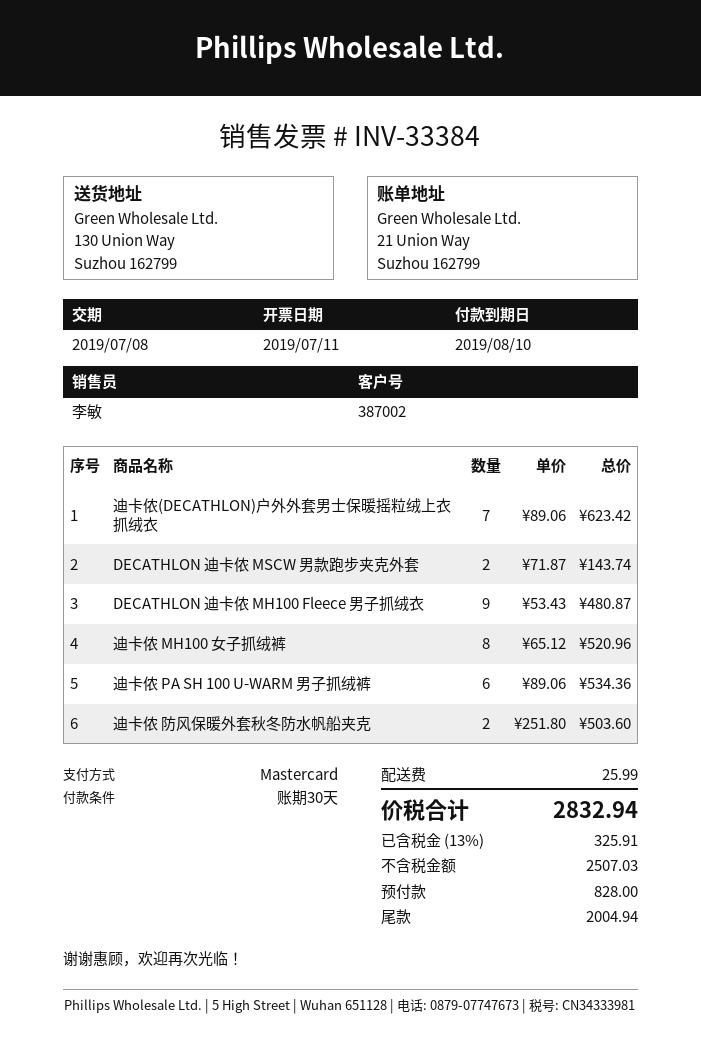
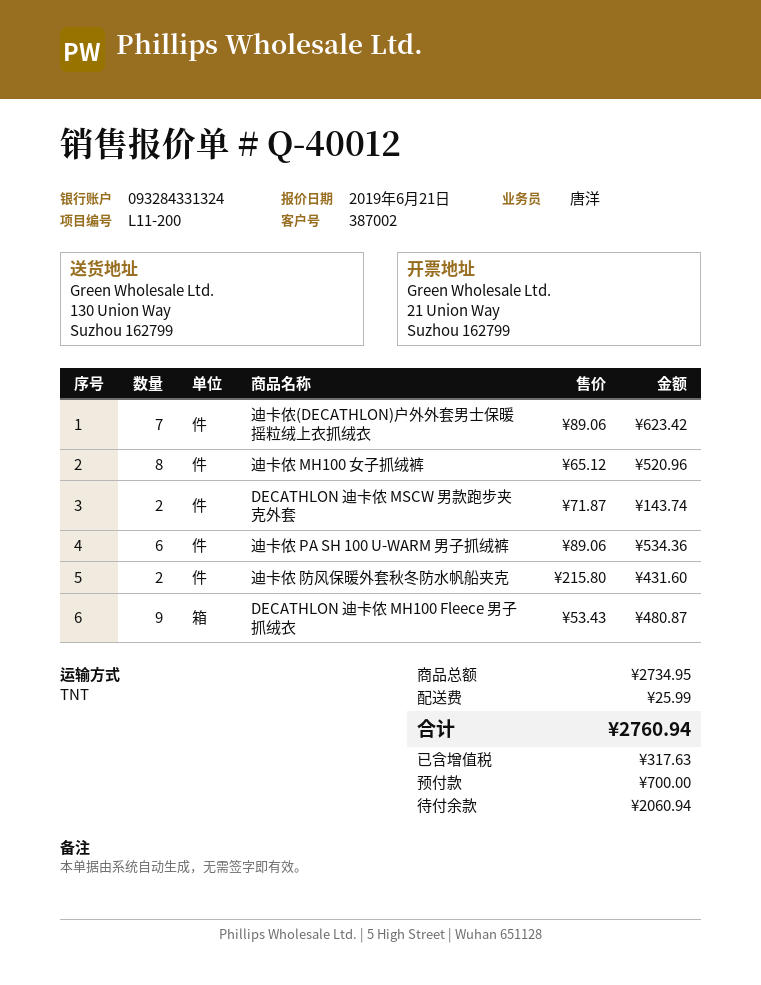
sales rep: 李敏 -> 唐洋
迪卡侬 防风保暖外套秋冬防水帆船夹克: 2 x 251.80 = 503.60 -> 2 x 215.80 = 431.60
tax: 325.91 -> 317.63
total: 2832.94 -> 2760.94
deposit: 828.00 -> 700.00
balance: 2004.94 -> 2060.94

